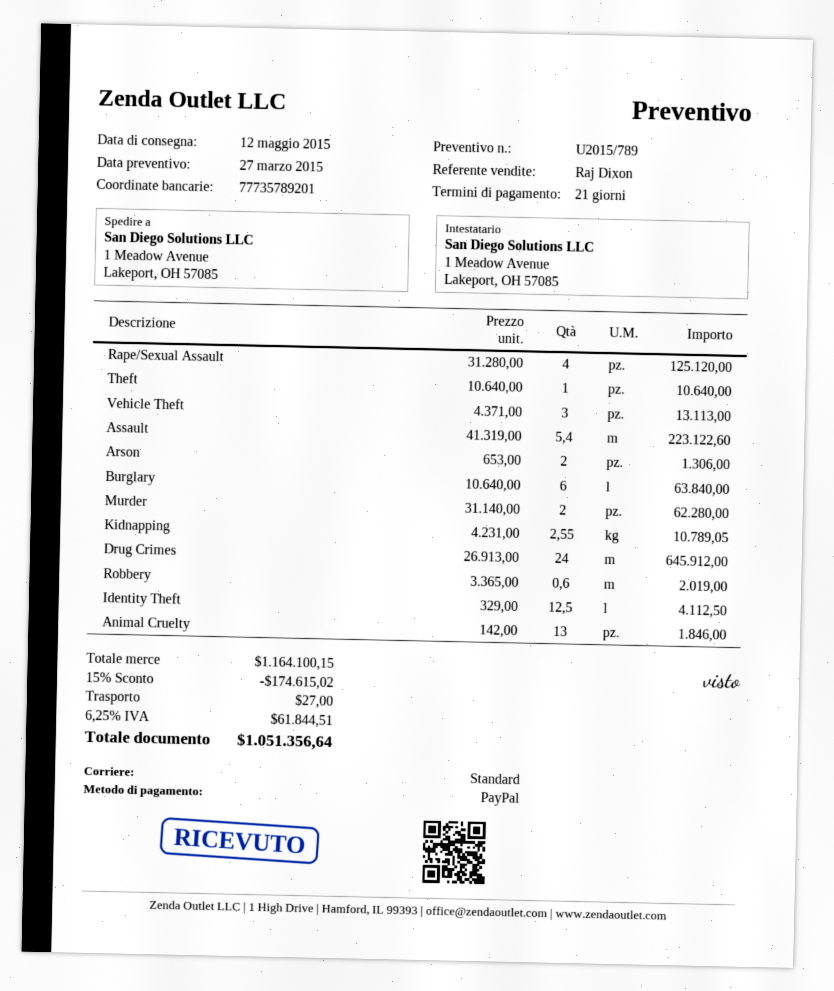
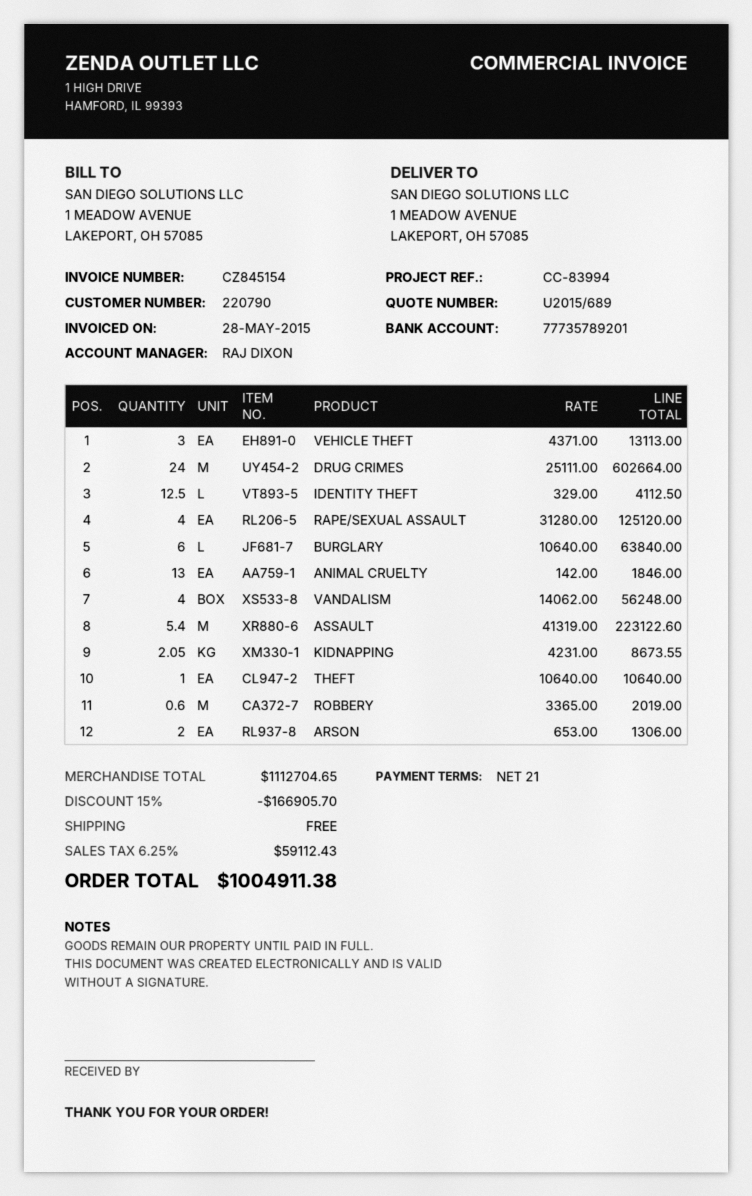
quote number: U2015/789 -> U2015/689
Murder: 2 x 31140.00 = 62280.00 -> none
Kidnapping: 2.55 x 4231.00 = 10789.05 -> 2.05 x 4231.00 = 8673.55
Drug Crimes: 24 x 26913.00 = 645912.00 -> 24 x 25111.00 = 602664.00
VANDALISM: none -> 4 x 14062.00 = 56248.00
subtotal: 1164100.15 -> 1112704.65
discount: 15% = 174615.02 -> 15% = 166905.70
shipping: 27.00 -> 0.00
tax: 6.25% = 61844.51 -> 6.25% = 59112.43
total: 1051356.64 -> 1004911.38

